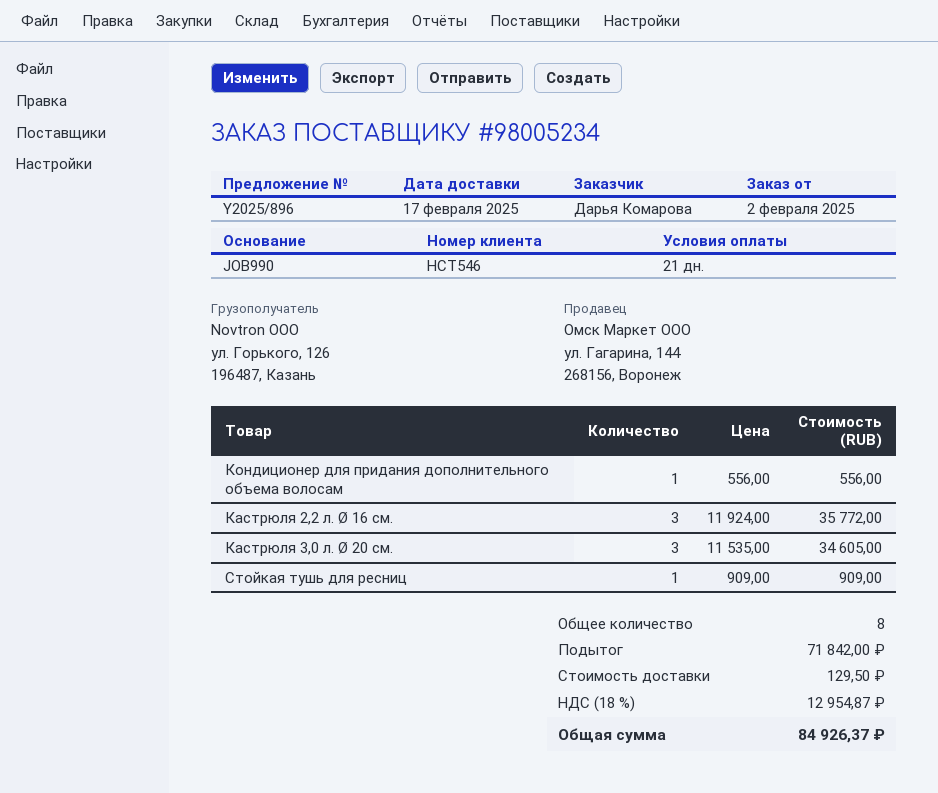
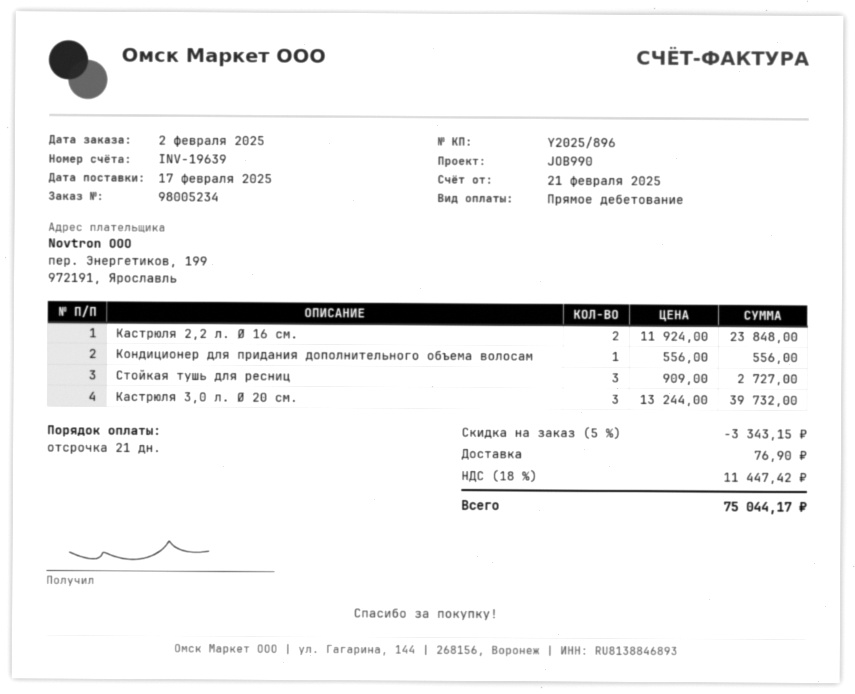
Кастрюля 2,2 л. Ø 16 см.: 3 x 11924.00 = 35772.00 -> 2 x 11924.00 = 23848.00
Кастрюля 3,0 л. Ø 20 см.: 3 x 11535.00 = 34605.00 -> 3 x 13244.00 = 39732.00
Стойкая тушь для ресниц: 1 x 909.00 = 909.00 -> 3 x 909.00 = 2727.00
discount: none -> 5% = 3343.15
shipping: 129.50 -> 76.90
tax: 18% = 12954.87 -> 18% = 11447.42
total: 84926.37 -> 75044.17

